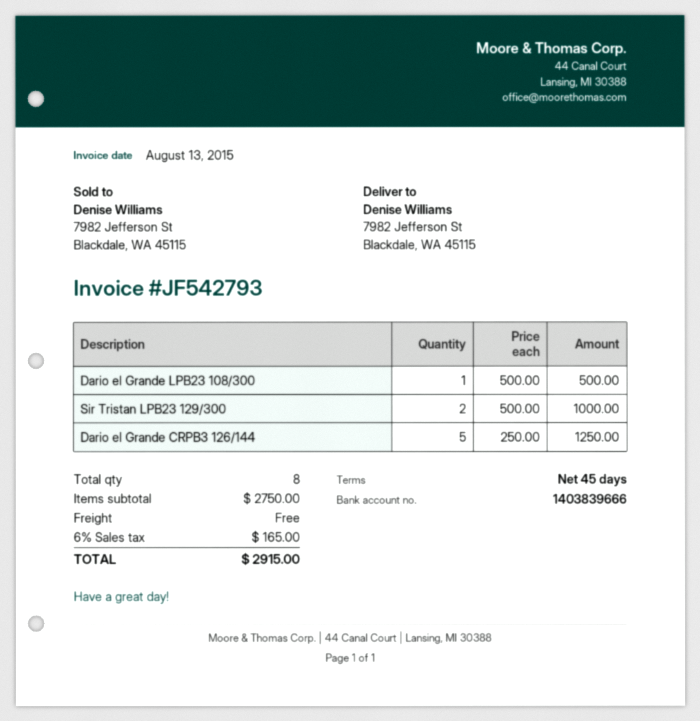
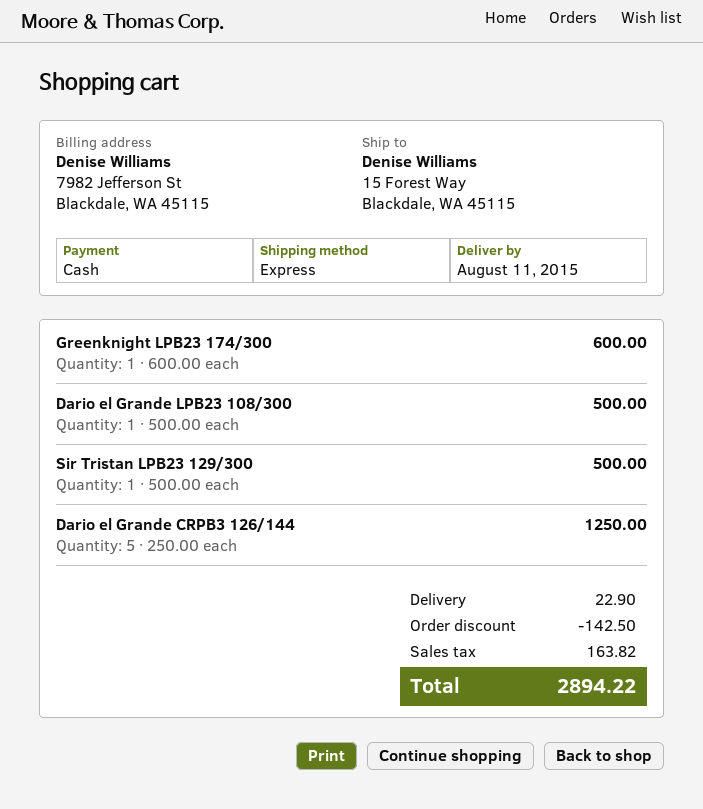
ship to: 7982 Jefferson St, Blackdale, WA 45115 -> 15 Forest Way, Blackdale, WA 45115
Sir Tristan LPB23 129/300: 2 x 500.00 = 1000.00 -> 1 x 500.00 = 500.00
Greenknight LPB23 174/300: none -> 1 x 600.00 = 600.00
discount: none -> 142.50
shipping: 0.00 -> 22.90
tax: 165.00 -> 163.82
total: 2915.00 -> 2894.22

